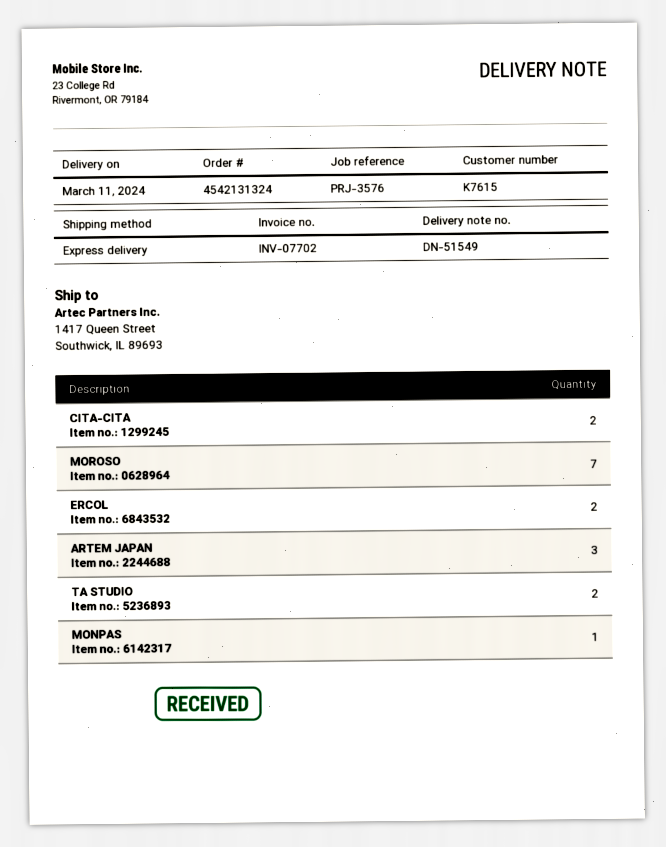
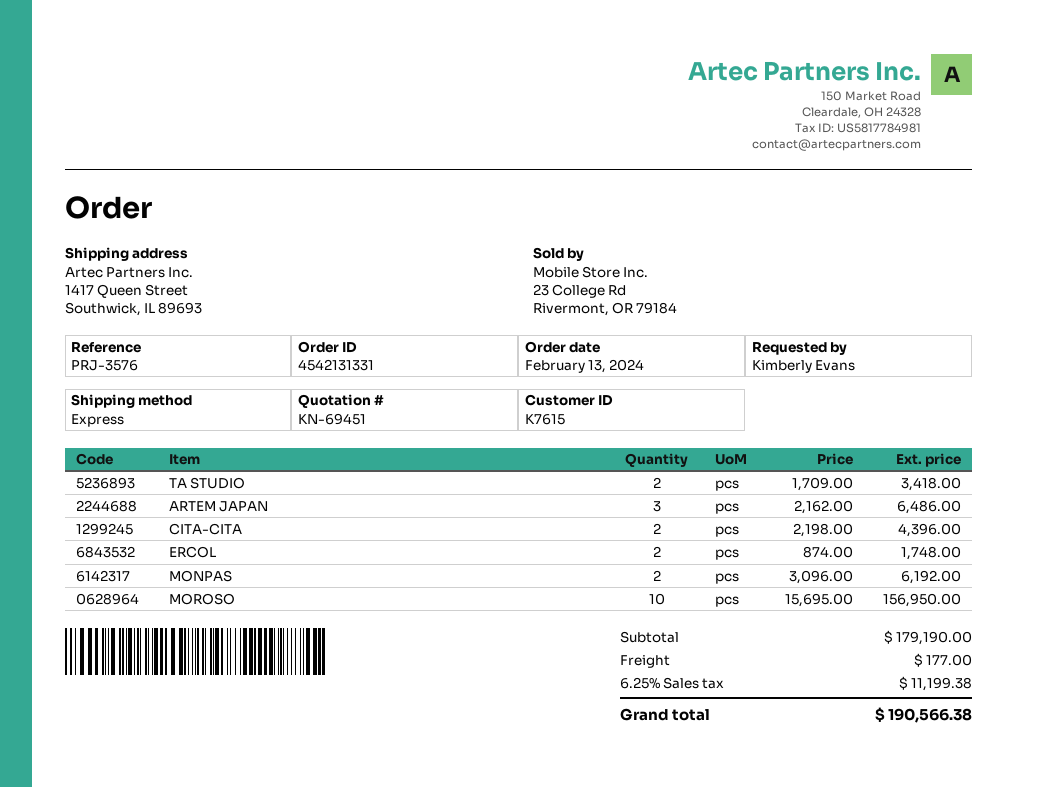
order number: 4542131324 -> 4542131331
MOROSO: 7 -> 10
MONPAS: 1 -> 2

